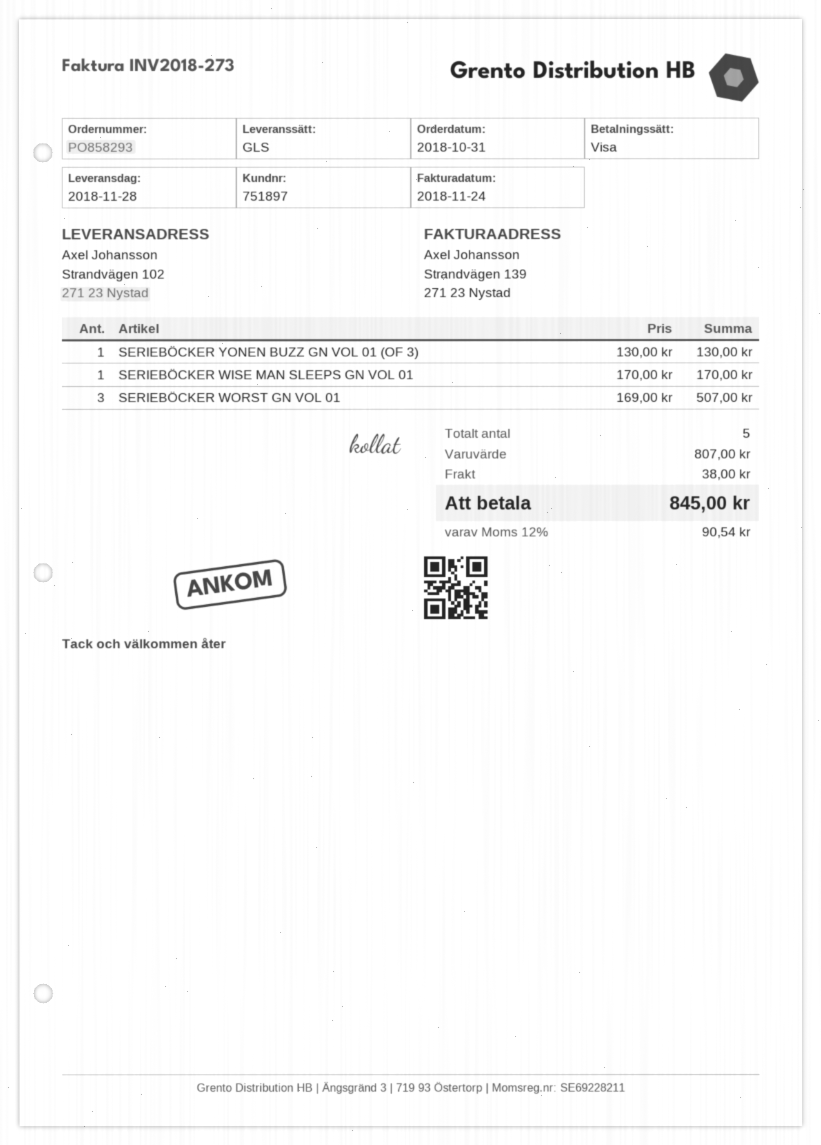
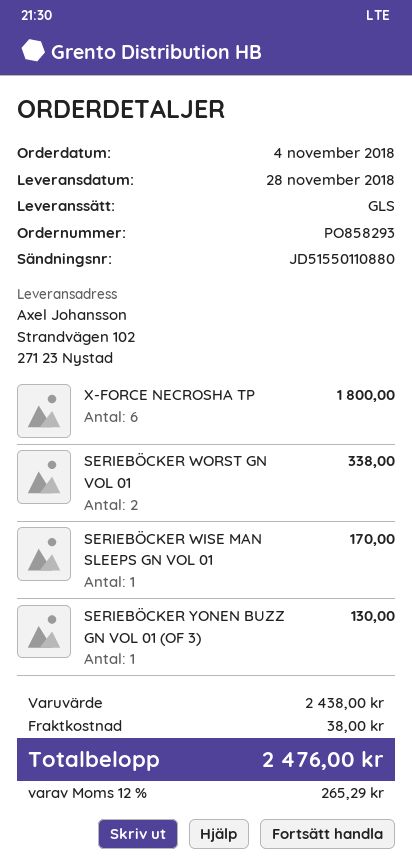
order date: 2018-10-31 -> 2018-11-04
SERIEBÖCKER WORST GN VOL 01: 3 for 507.00 -> 2 for 338.00
X-FORCE NECROSHA TP: none -> 6 for 1800.00
subtotal: 807.00 -> 2438.00
tax: 12% = 90.54 -> 12% = 265.29
total: 845.00 -> 2476.00

